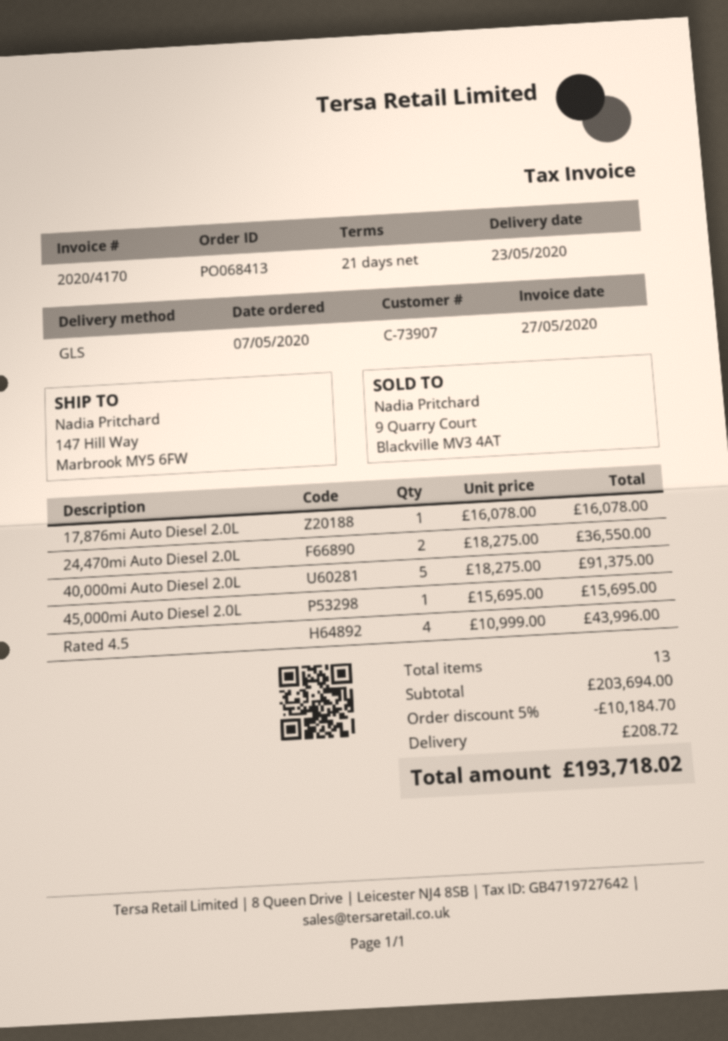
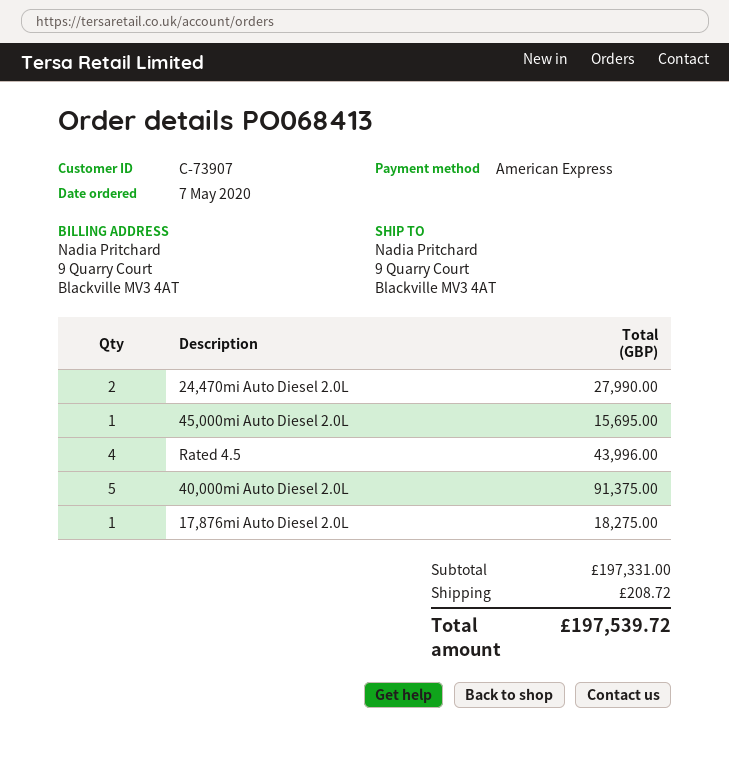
ship to: 147 Hill Way, Marbrook MY5 6FW -> 9 Quarry Court, Blackville MV3 4AT
17,876mi Auto Diesel 2.0L: 1 for 16078.00 -> 1 for 18275.00
24,470mi Auto Diesel 2.0L: 2 for 36550.00 -> 2 for 27990.00
subtotal: 203694.00 -> 197331.00
discount: 5% = 10184.70 -> none
total: 193718.02 -> 197539.72

